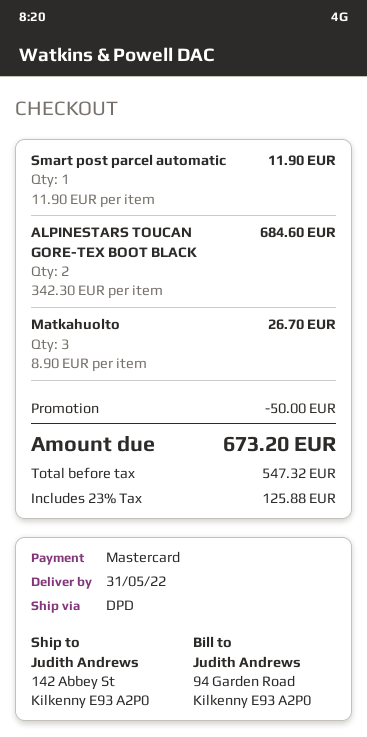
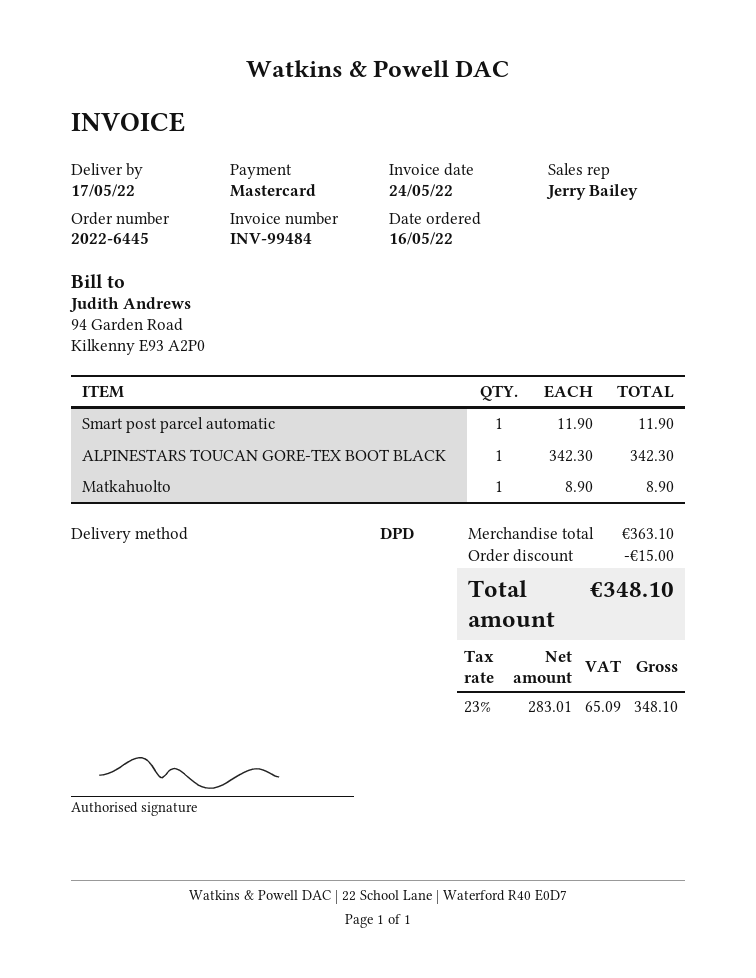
delivery date: 2022-05-31 -> 2022-05-17
ALPINESTARS TOUCAN GORE-TEX BOOT BLACK: 2 x 342.30 = 684.60 -> 1 x 342.30 = 342.30
Matkahuolto: 3 x 8.90 = 26.70 -> 1 x 8.90 = 8.90
discount: 50.00 -> 15.00
net: 547.32 -> 283.01
tax: 23% = 125.88 -> 23% = 65.09
total: 673.20 -> 348.10

